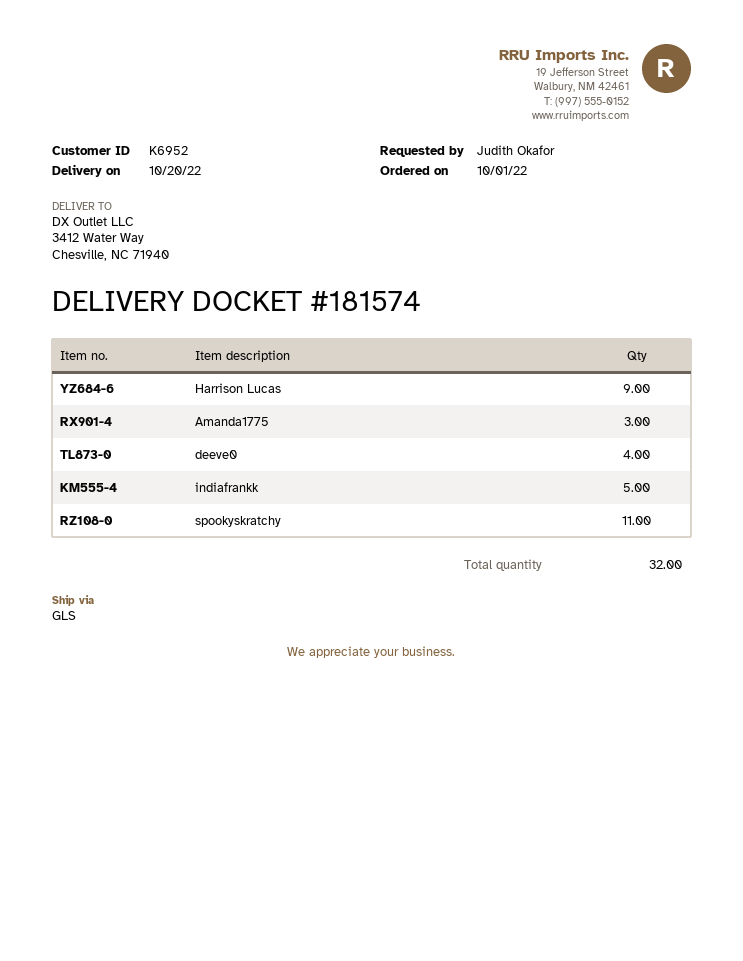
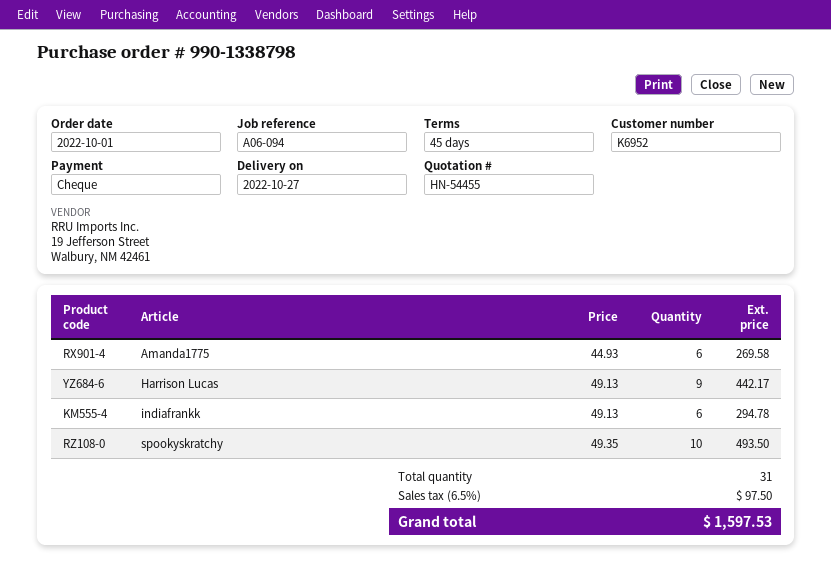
delivery date: 2022-10-20 -> 2022-10-27
Amanda1775: 3 -> 6
deeve0: 4 -> none
indiafrankk: 5 -> 6
spookyskratchy: 11 -> 10
total quantity: 32 -> 31

